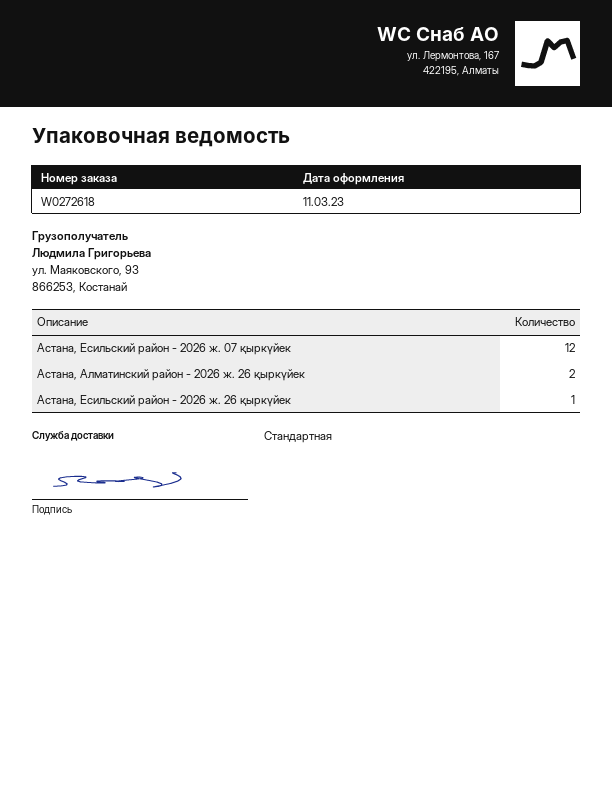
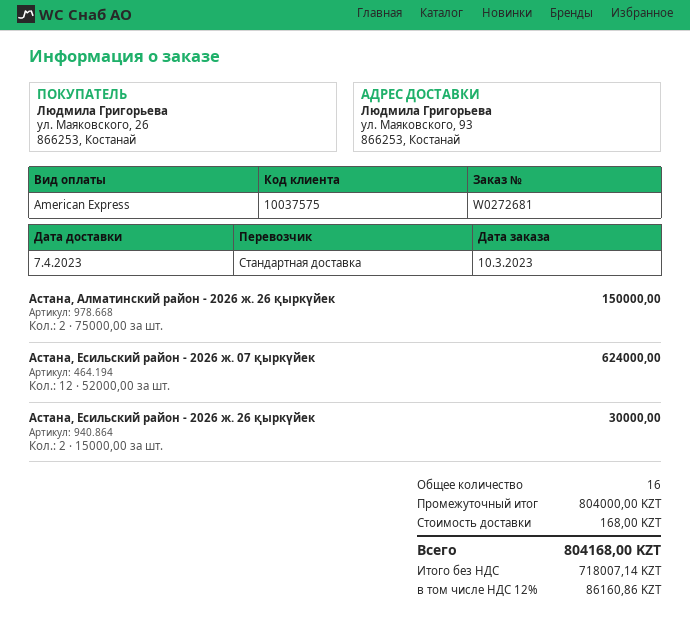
order number: W0272618 -> W0272681
order date: 2023-03-11 -> 2023-03-10
Астана, Есильский район - 2026 ж. 26 қыркүйек: 1 -> 2

